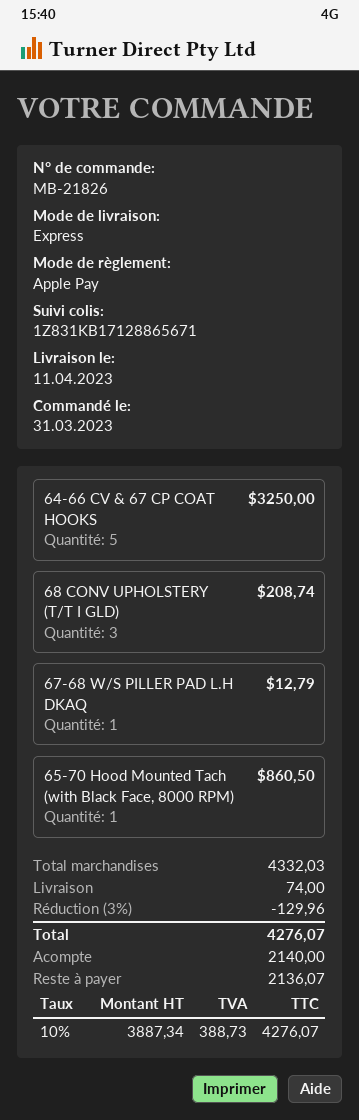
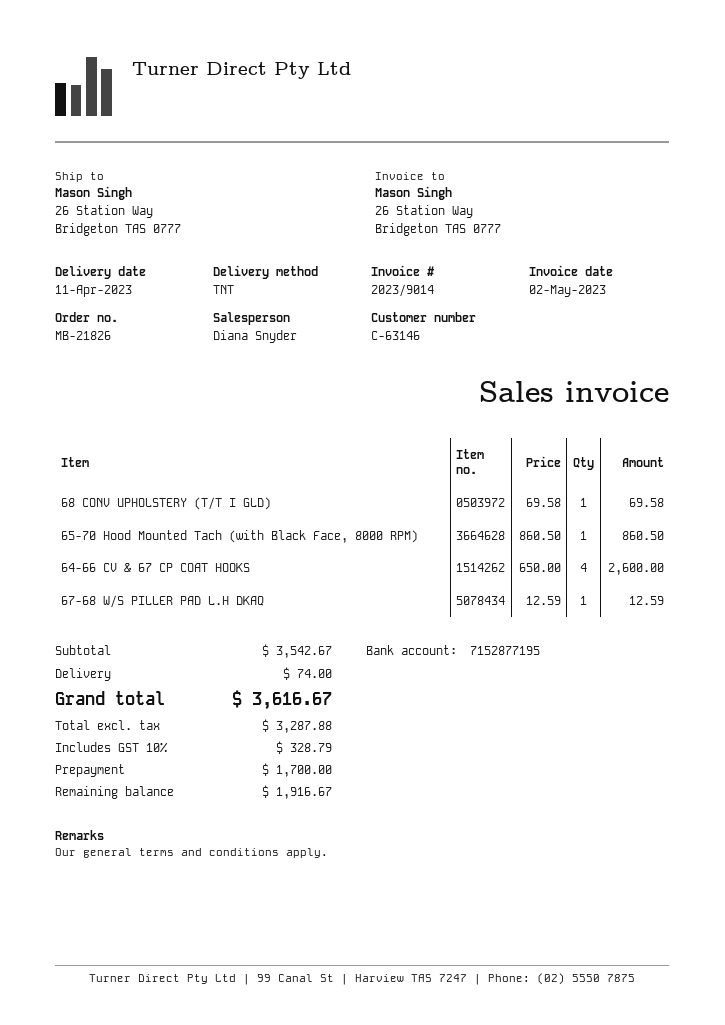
shipping method: express -> TNT
64-66 CV & 67 CP COAT HOOKS: 5 for 3250.00 -> 4 for 2600.00
68 CONV UPHOLSTERY (T/T I GLD): 3 for 208.74 -> 1 for 69.58
67-68 W/S PILLER PAD L.H DKAQ: 1 for 12.79 -> 1 for 12.59
subtotal: 4332.03 -> 3542.67
discount: 3% = 129.96 -> none
net: 3887.34 -> 3287.88
tax: 10% = 388.73 -> 10% = 328.79
total: 4276.07 -> 3616.67
deposit: 2140.00 -> 1700.00
balance: 2136.07 -> 1916.67

